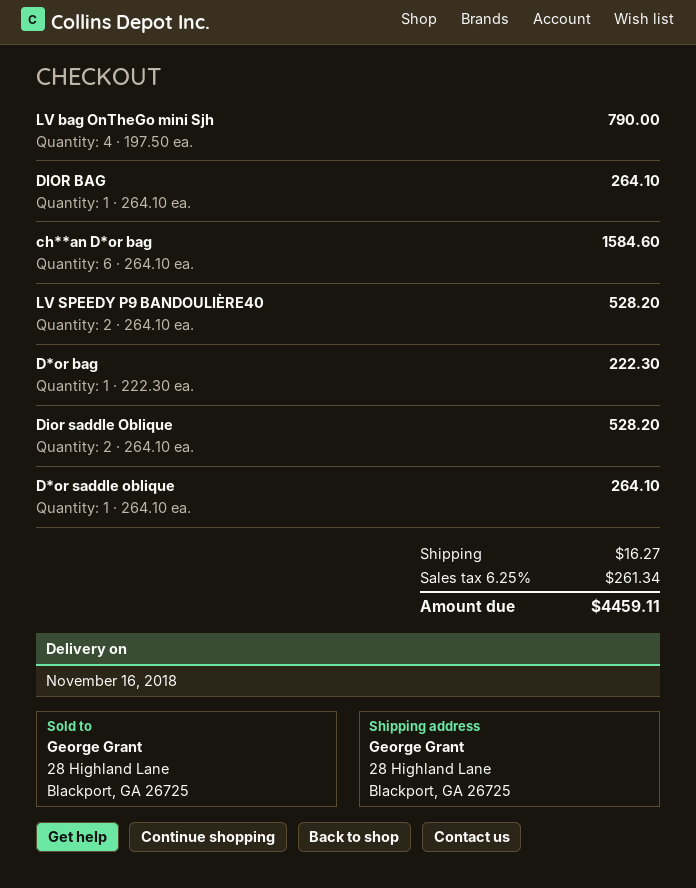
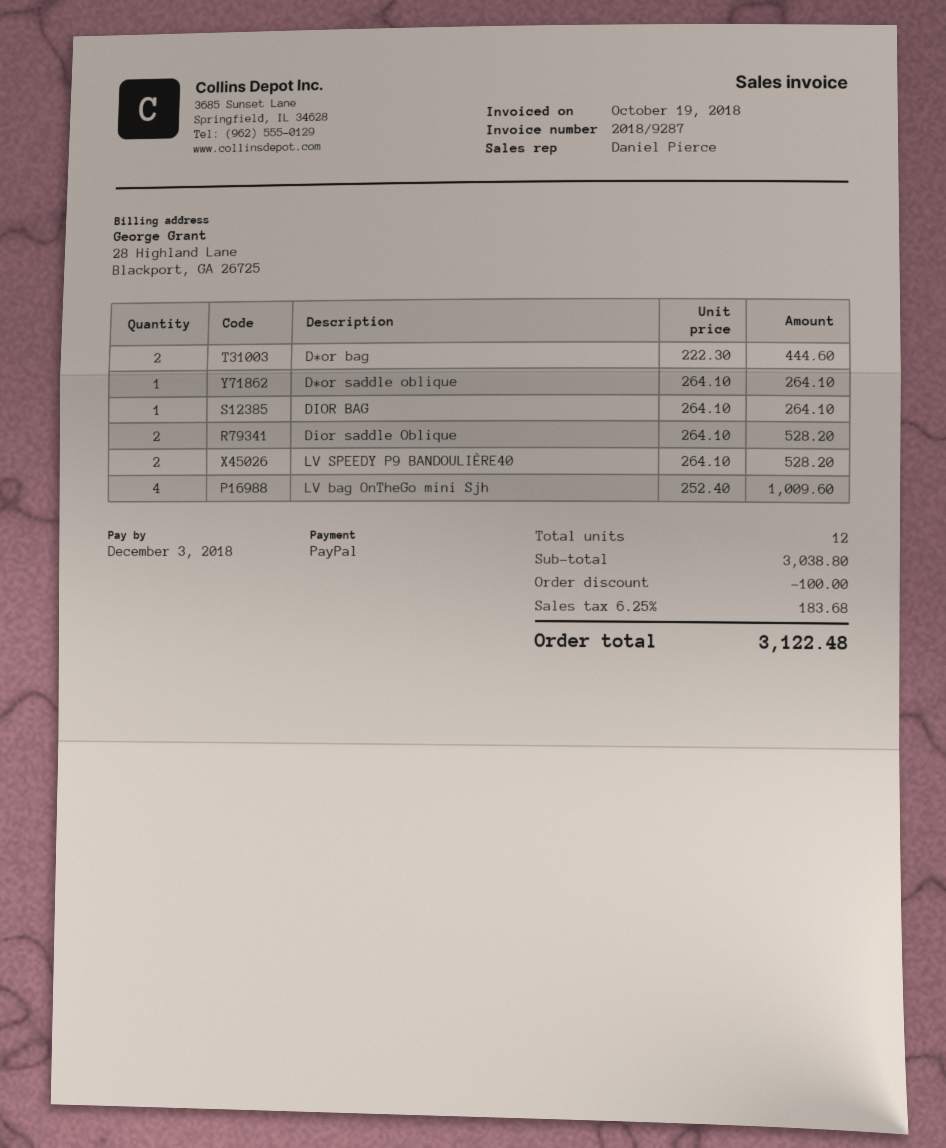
LV bag OnTheGo mini Sjh: 4 x 197.50 = 790.00 -> 4 x 252.40 = 1009.60
ch**an D*or bag: 6 x 264.10 = 1584.60 -> none
D*or bag: 1 x 222.30 = 222.30 -> 2 x 222.30 = 444.60
discount: none -> 100.00
shipping: 16.27 -> none
tax: 6.25% = 261.34 -> 6.25% = 183.68
total: 4459.11 -> 3122.48

